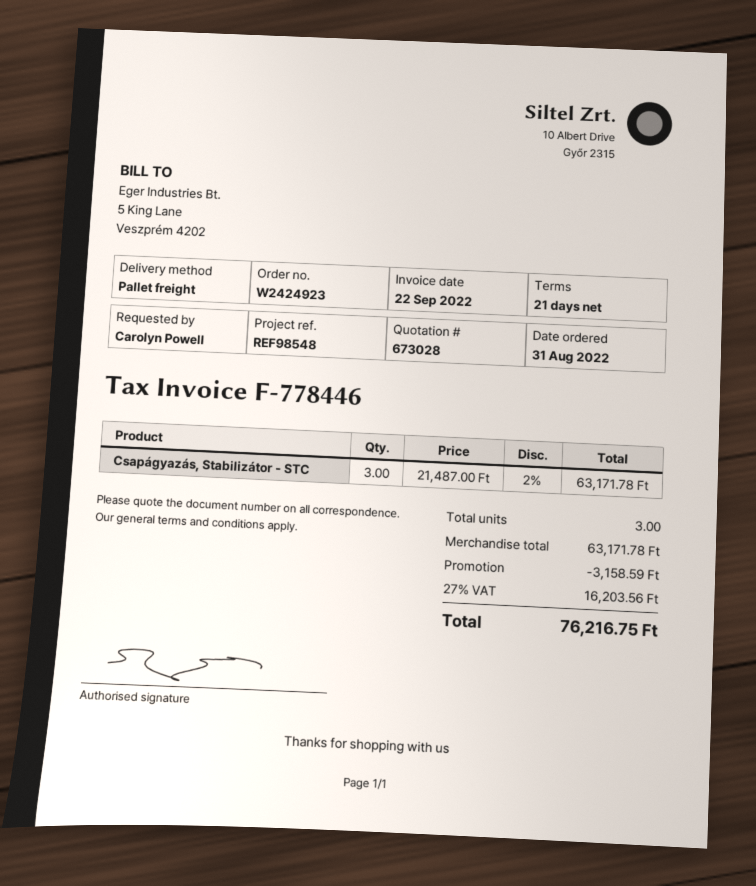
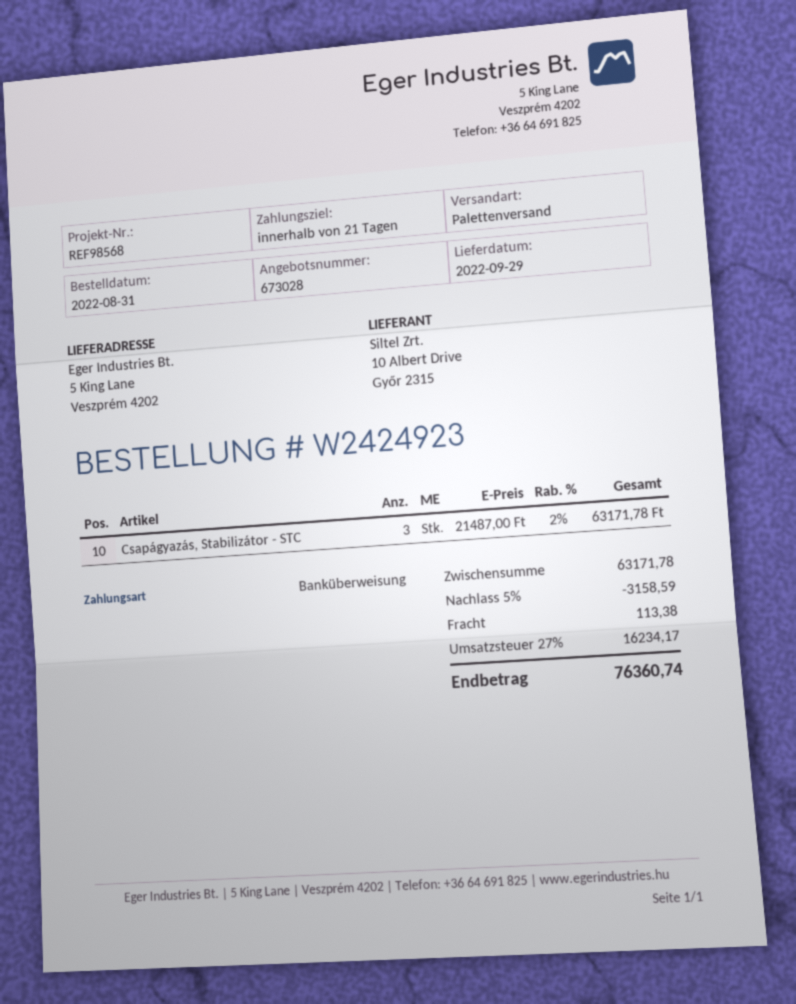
reference: REF98548 -> REF98568
shipping: none -> 113.38
tax: 27% = 16203.56 -> 27% = 16234.17
total: 76216.75 -> 76360.74

